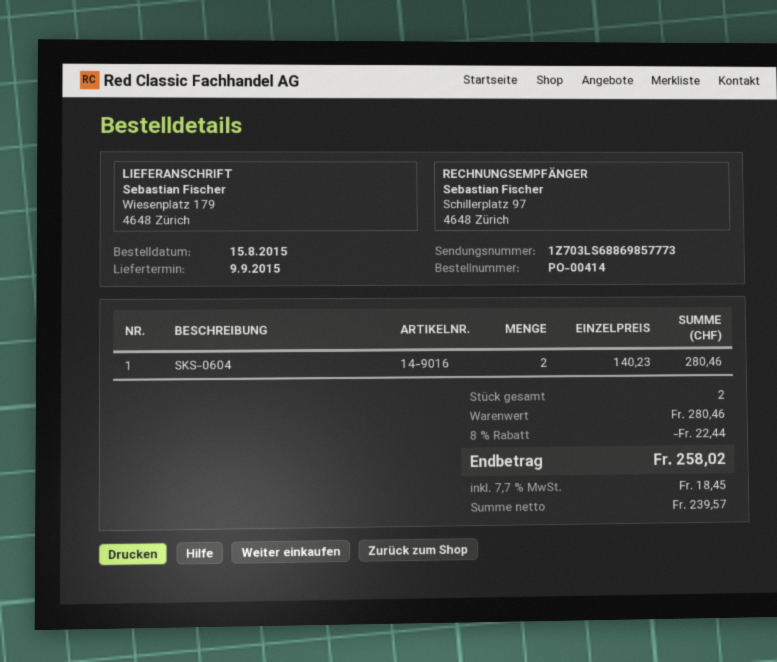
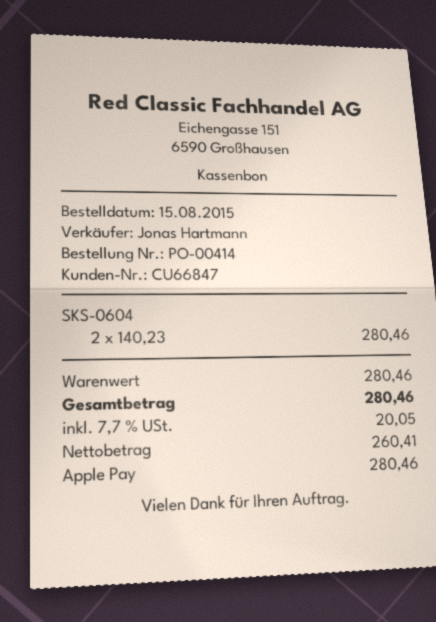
discount: 8% = 22.44 -> none
net: 239.57 -> 260.41
tax: 7.7% = 18.45 -> 7.7% = 20.05
total: 258.02 -> 280.46

